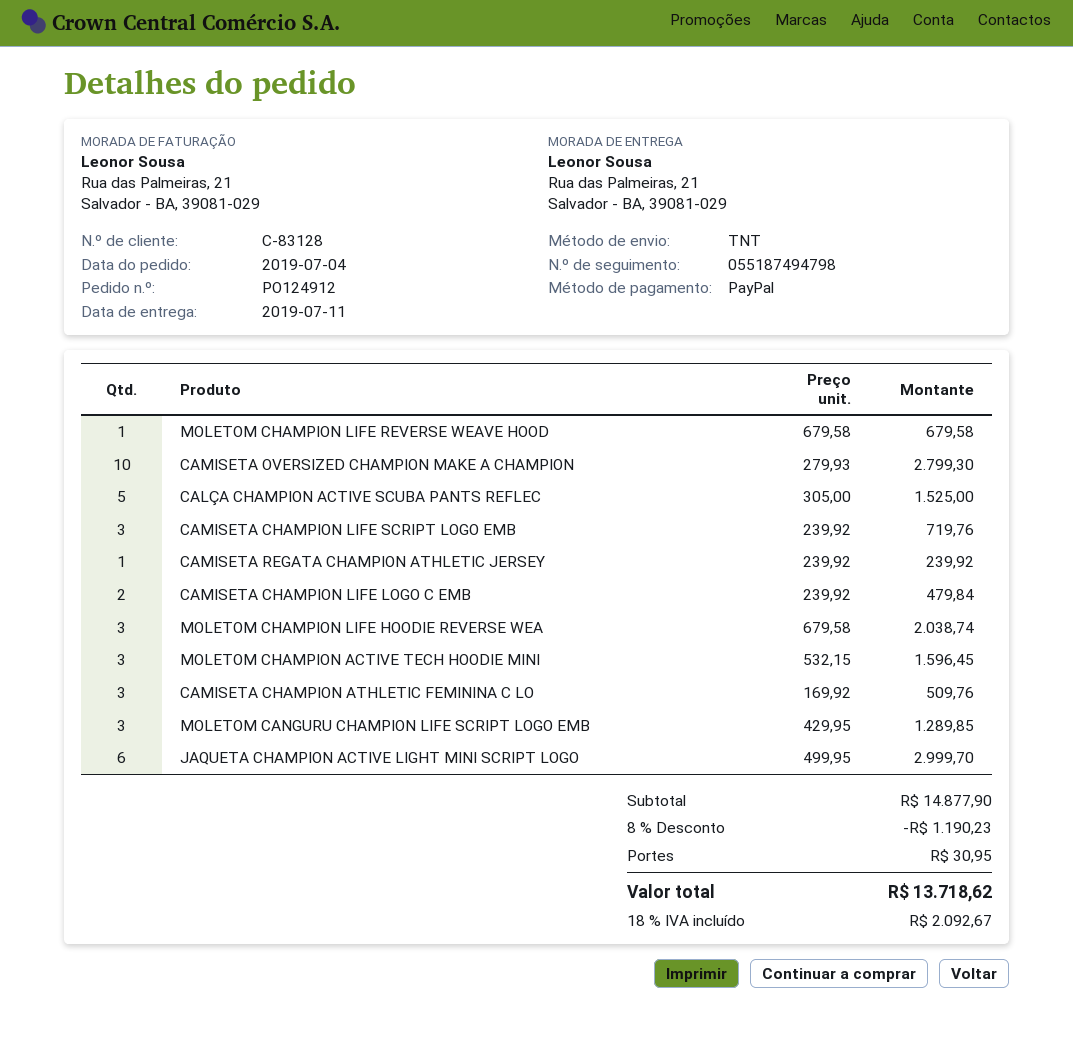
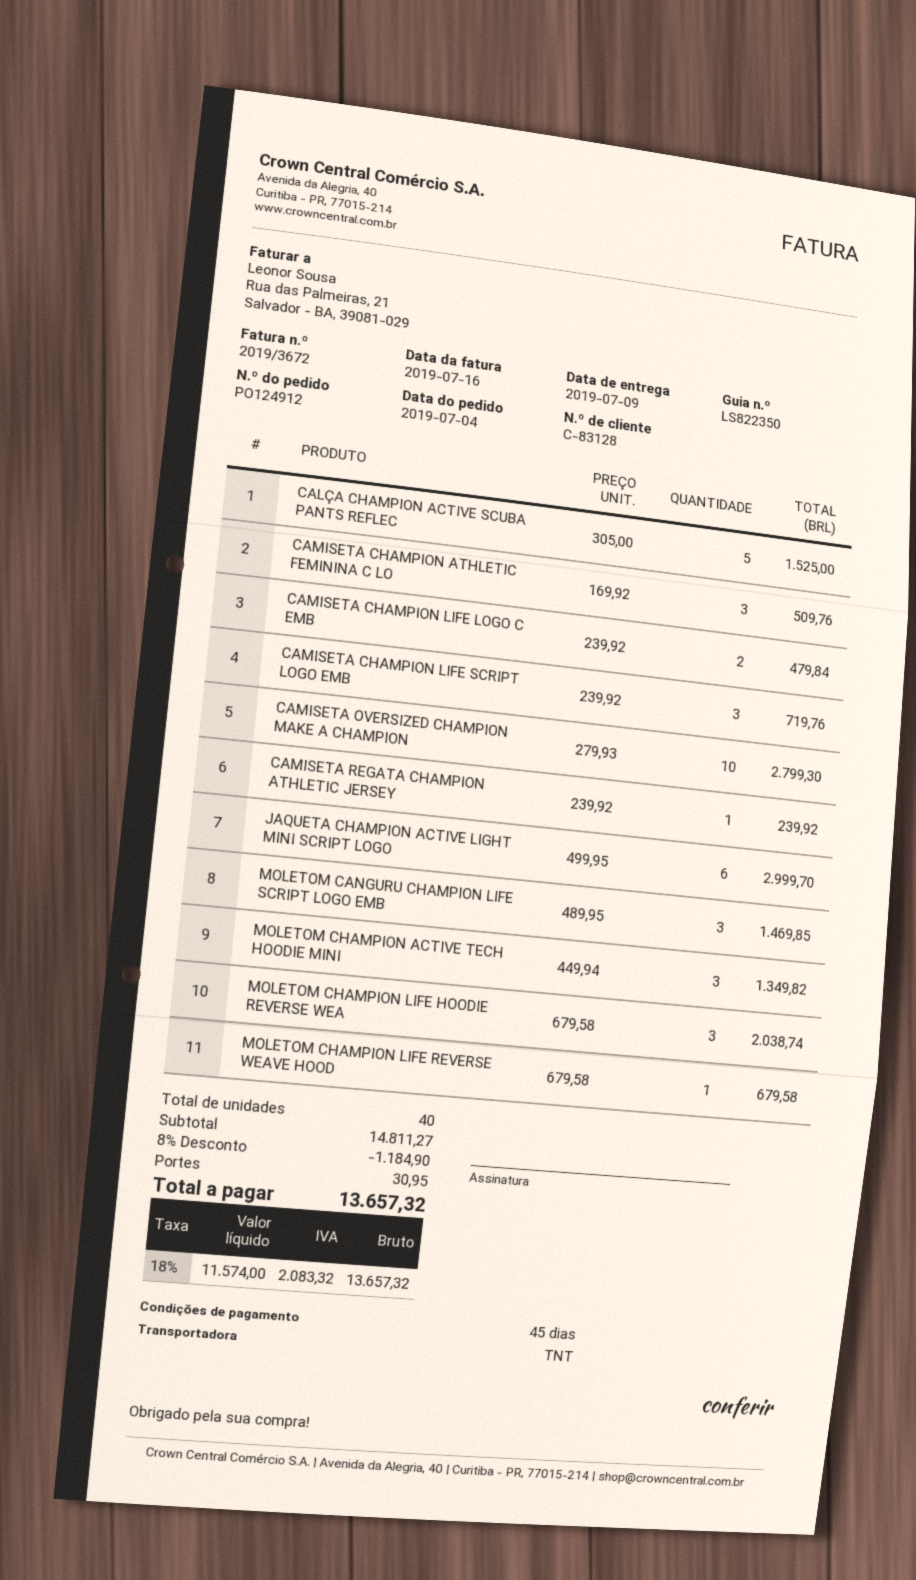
delivery date: 2019-07-11 -> 2019-07-09
MOLETOM CHAMPION ACTIVE TECH HOODIE MINI: 3 x 532.15 = 1596.45 -> 3 x 449.94 = 1349.82
MOLETOM CANGURU CHAMPION LIFE SCRIPT LOGO EMB: 3 x 429.95 = 1289.85 -> 3 x 489.95 = 1469.85
subtotal: 14877.90 -> 14811.27
discount: 8% = 1190.23 -> 8% = 1184.90
tax: 18% = 2092.67 -> 18% = 2083.32
total: 13718.62 -> 13657.32

